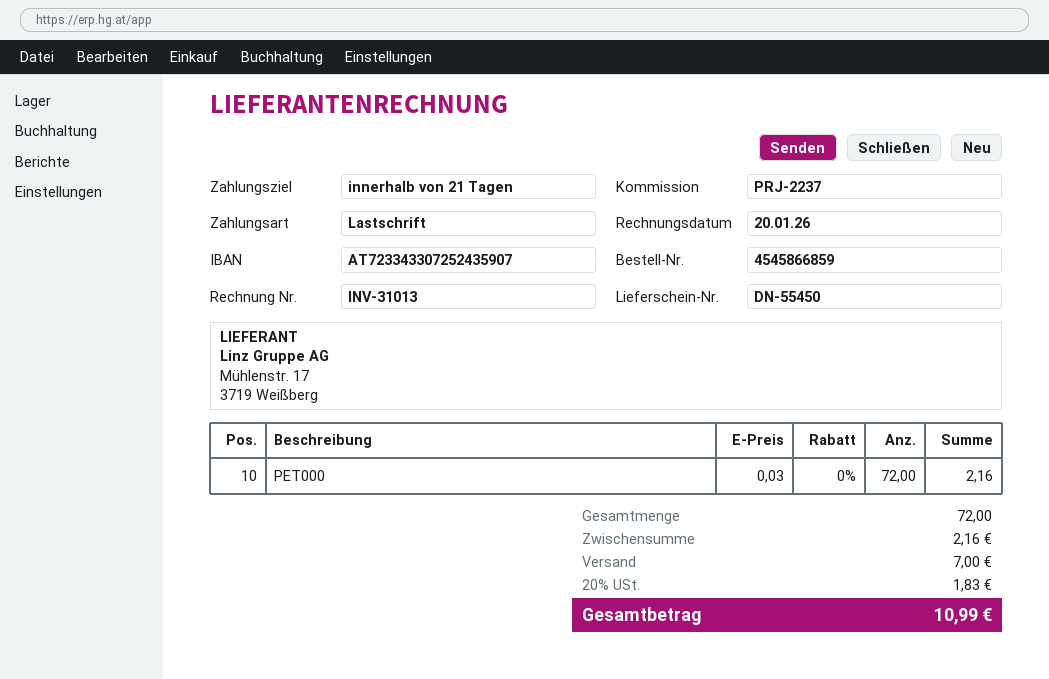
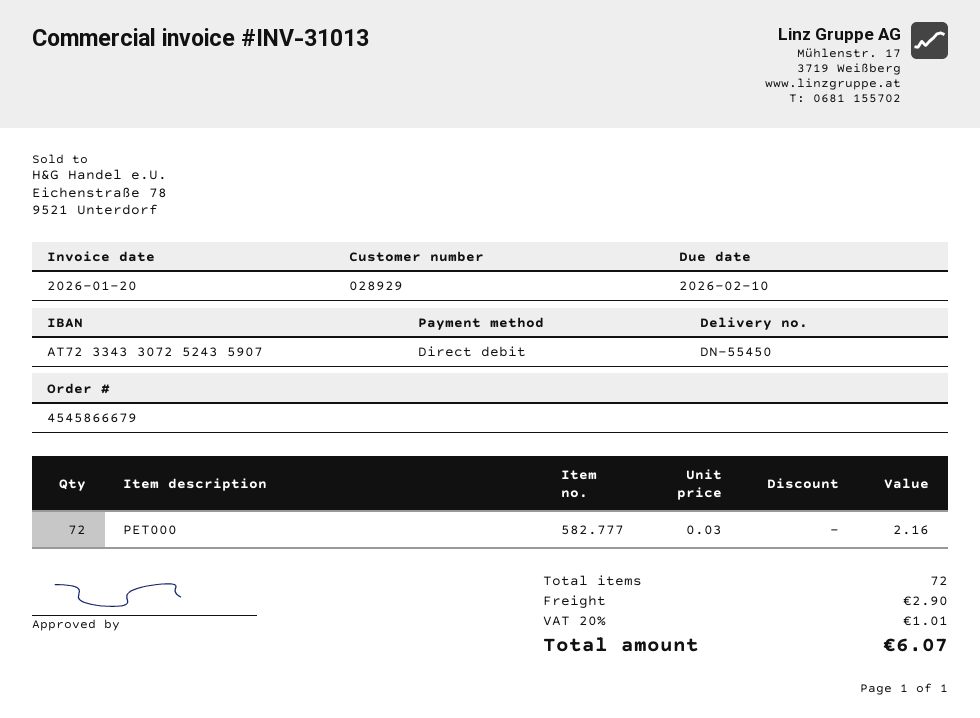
order number: 4545866859 -> 4545866679
shipping: 7.00 -> 2.90
tax: 20% = 1.83 -> 20% = 1.01
total: 10.99 -> 6.07

